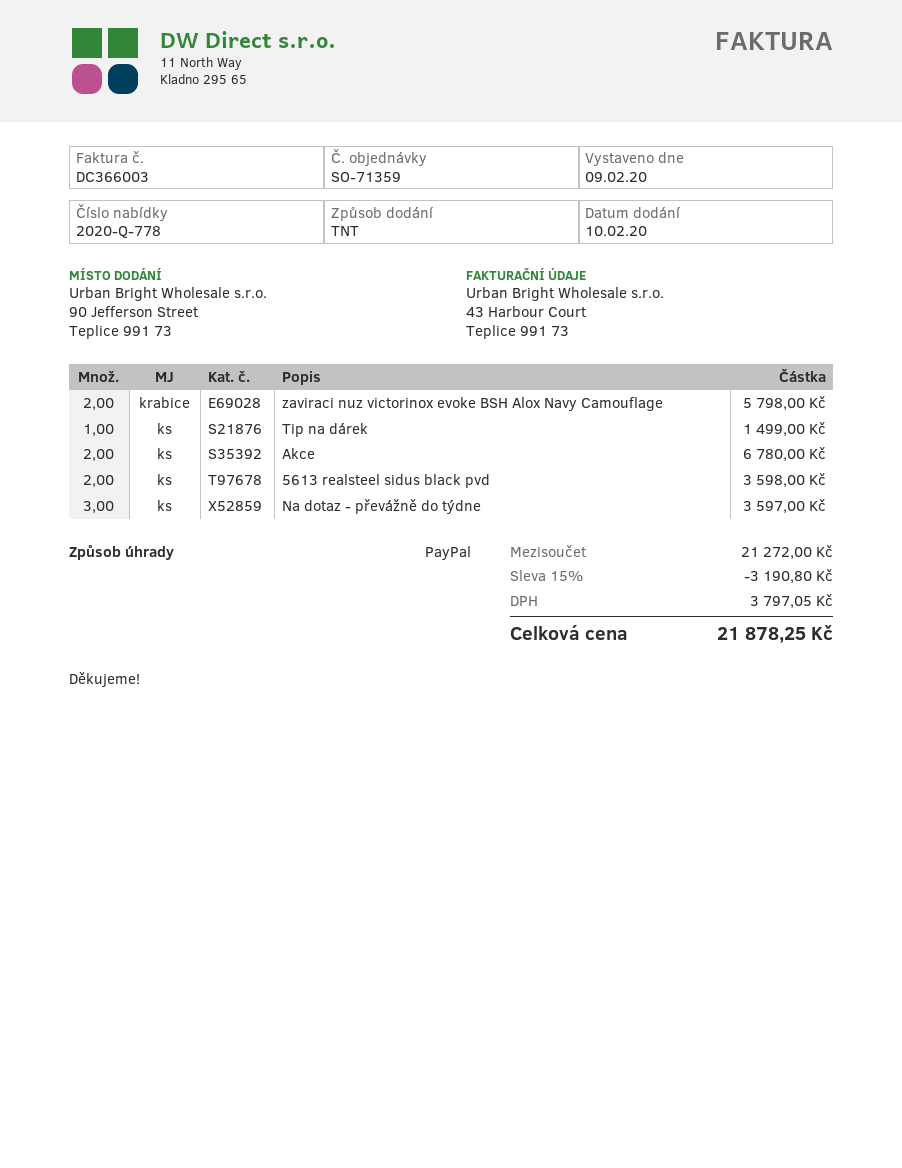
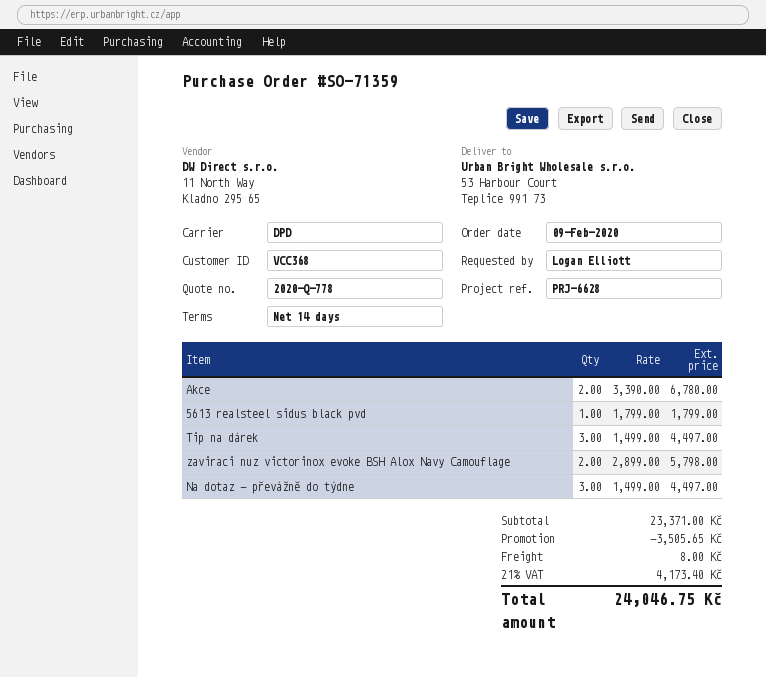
shipping method: TNT -> DPD
ship to: 90 Jefferson Street, Teplice 991 73 -> 53 Harbour Court, Teplice 991 73
Tip na dárek: 1 for 1499.00 -> 3 for 4497.00
5613 realsteel sidus black pvd: 2 for 3598.00 -> 1 for 1799.00
Na dotaz - převážně do týdne: 3 for 3597.00 -> 3 for 4497.00
subtotal: 21272.00 -> 23371.00
discount: 3190.80 -> 3505.65
shipping: none -> 8.00
tax: 3797.05 -> 4173.40
total: 21878.25 -> 24046.75

